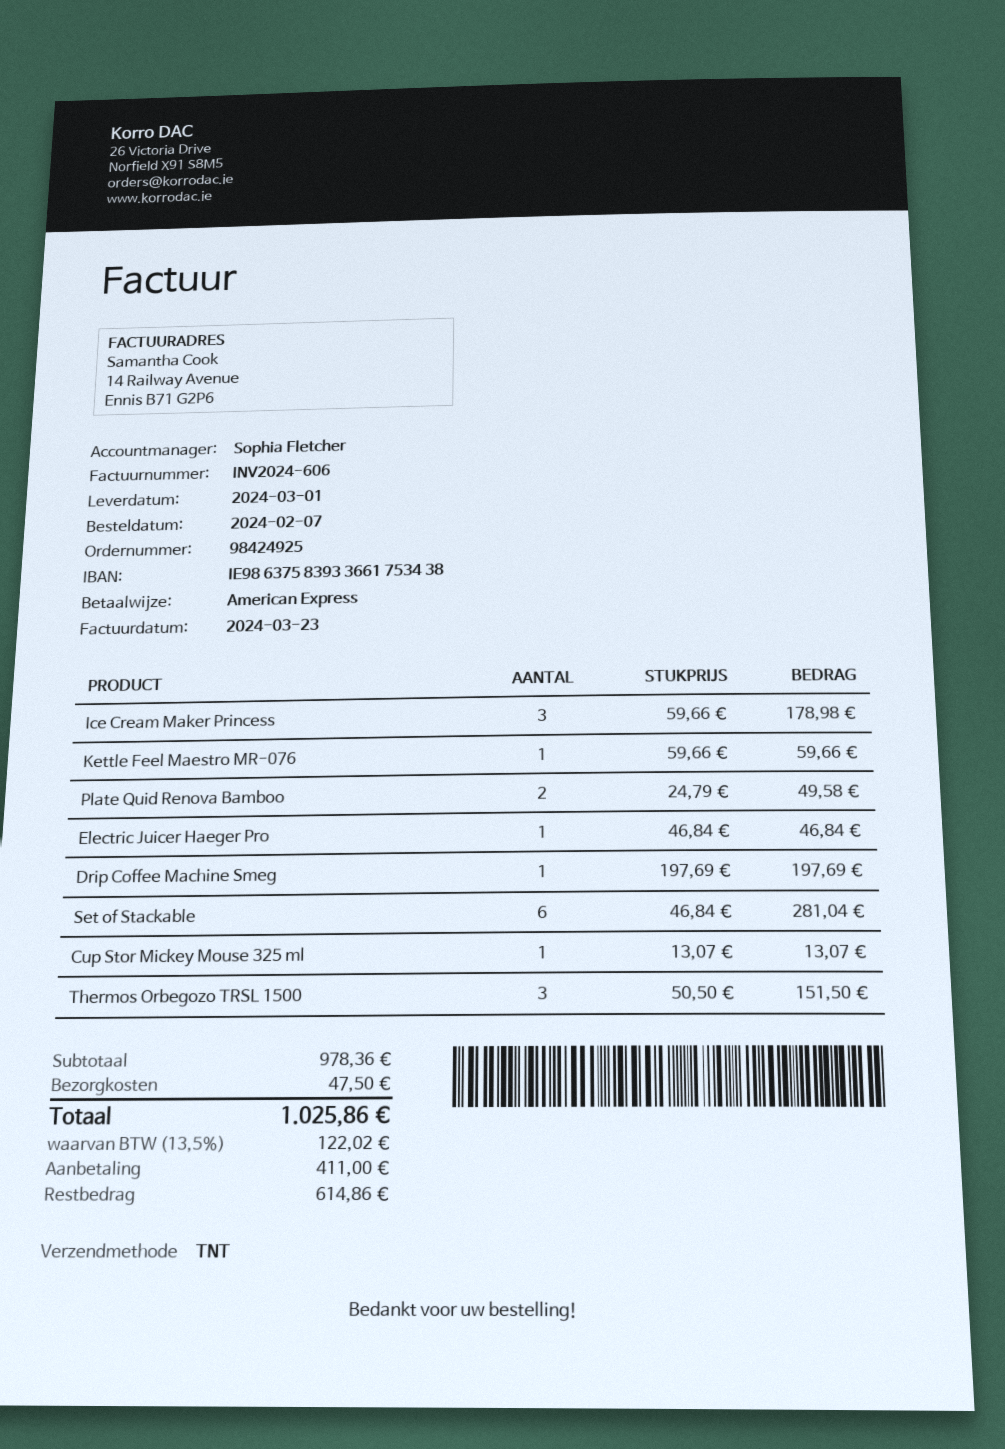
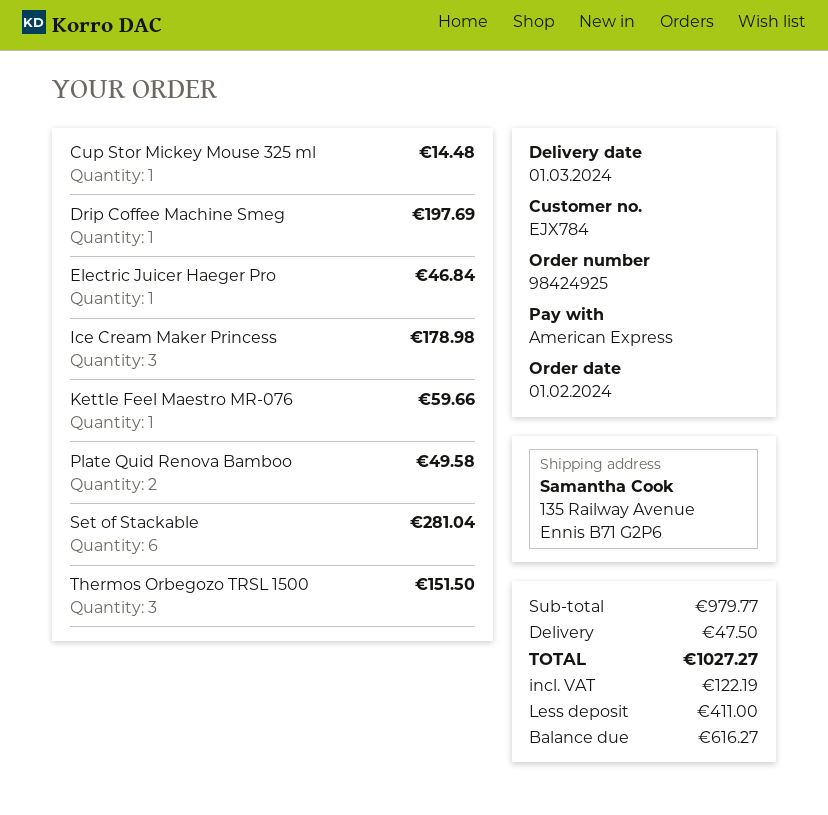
order date: 2024-02-07 -> 2024-02-01
Cup Stor Mickey Mouse 325 ml: 1 for 13.07 -> 1 for 14.48
subtotal: 978.36 -> 979.77
tax: 122.02 -> 122.19
total: 1025.86 -> 1027.27
balance: 614.86 -> 616.27

